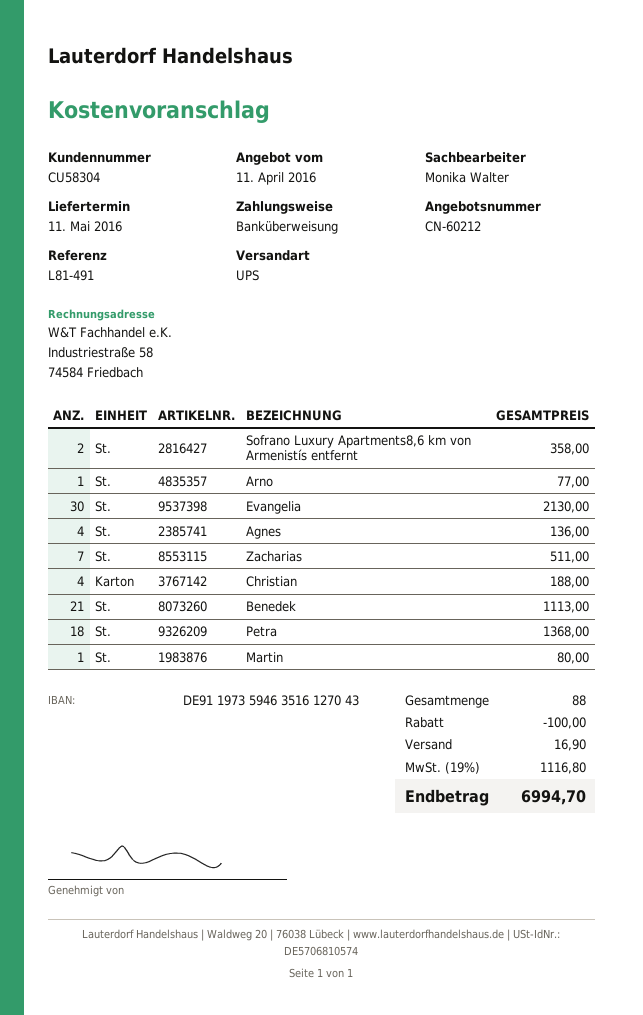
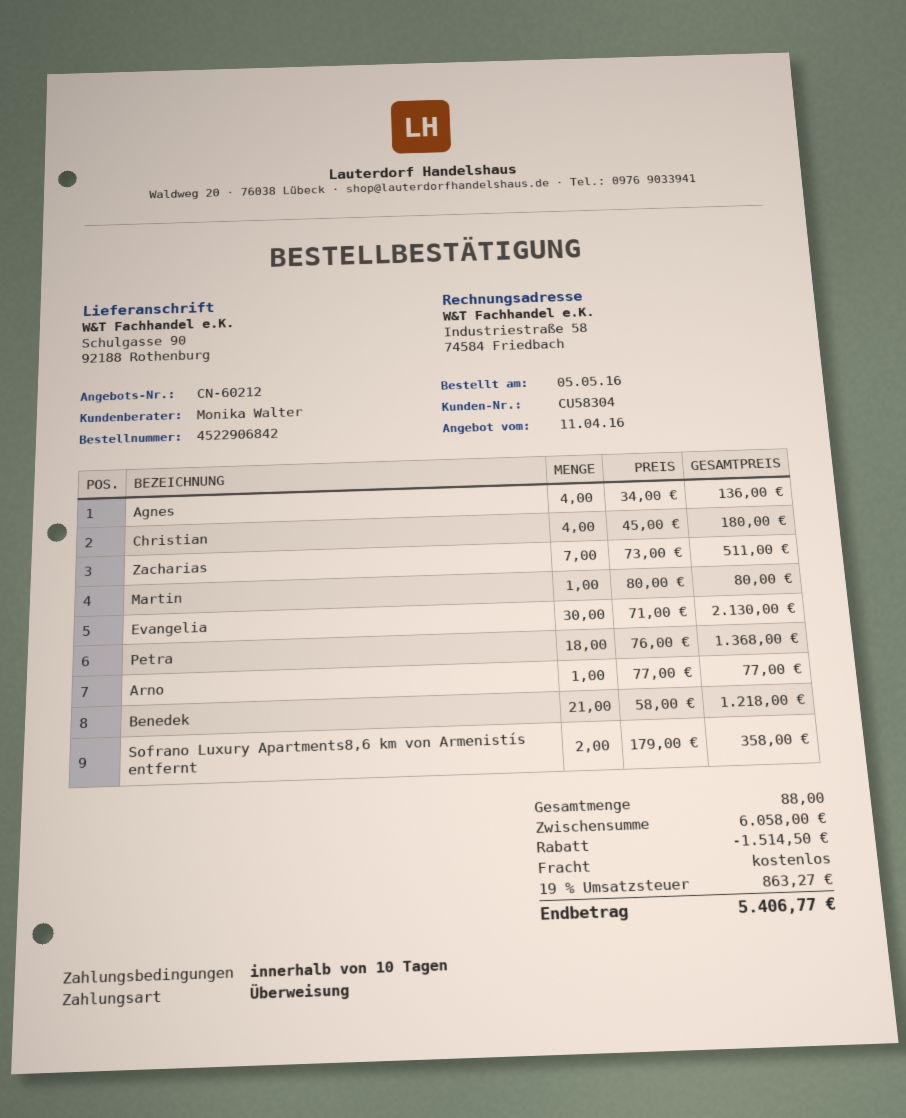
Christian: 4 for 188.00 -> 4 for 180.00
Benedek: 21 for 1113.00 -> 21 for 1218.00
discount: 100.00 -> 1514.50
shipping: 16.90 -> 0.00
tax: 19% = 1116.80 -> 19% = 863.27
total: 6994.70 -> 5406.77

